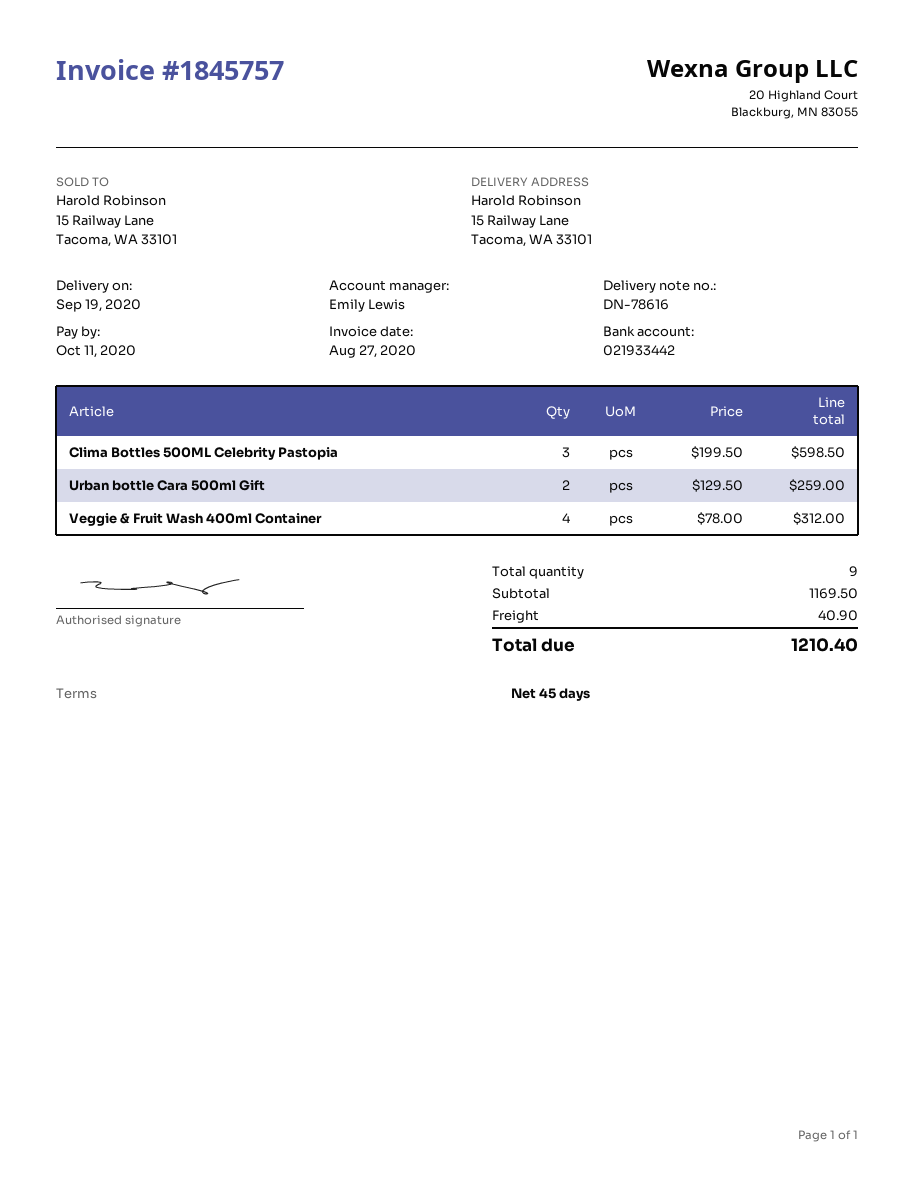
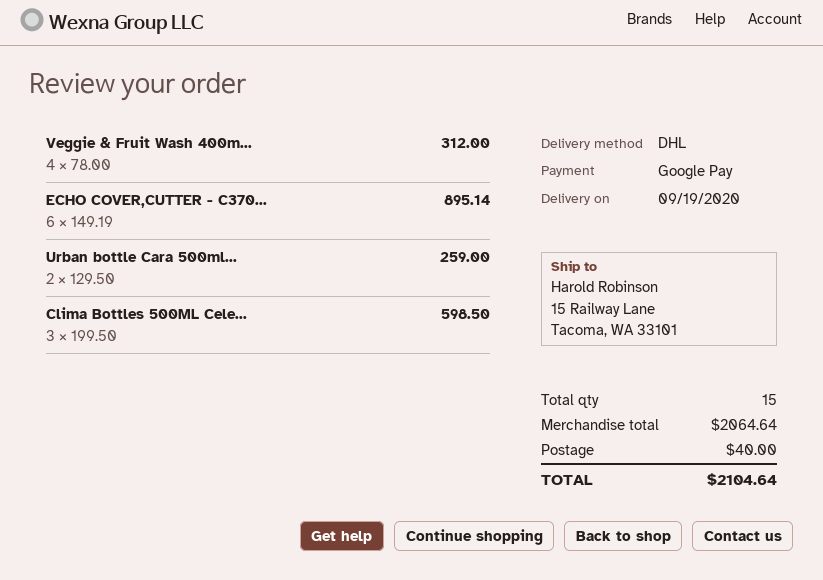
ECHO COVER,CUTTER - C370...: none -> 6 x 149.19 = 895.14
total quantity: 9 -> 15
subtotal: 1169.50 -> 2064.64
shipping: 40.90 -> 40.00
total: 1210.40 -> 2104.64

